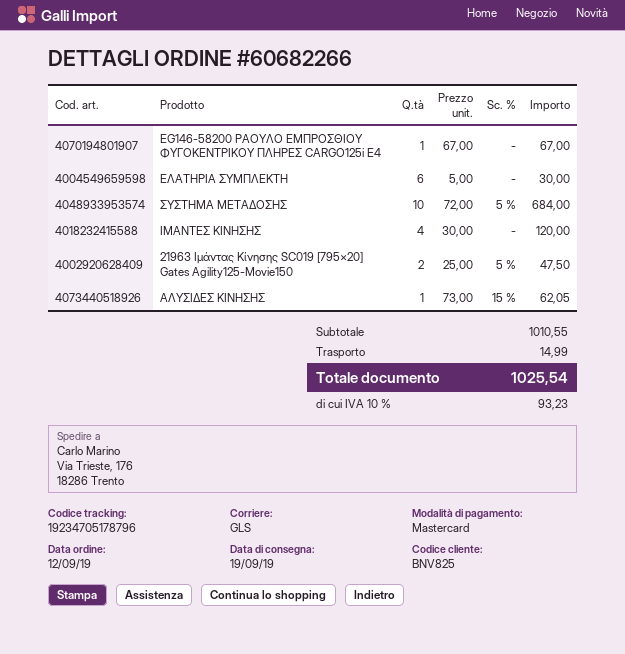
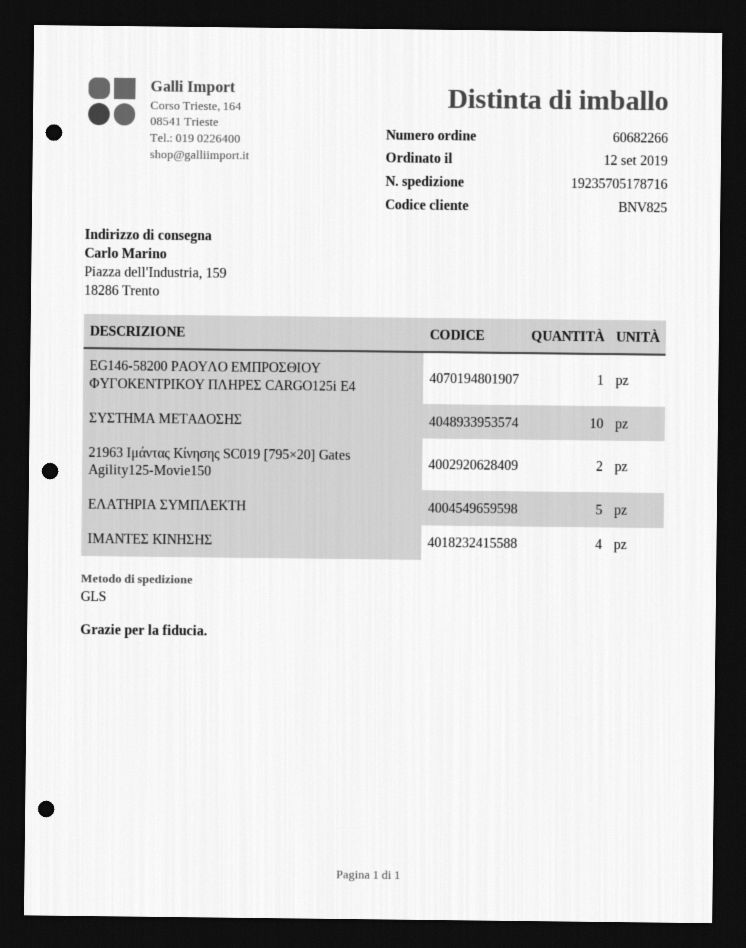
tracking number: 19234705178796 -> 19235705178716
ship to: Via Trieste, 176, 18286 Trento -> Piazza dell'Industria, 159, 18286 Trento
ΕΛΑΤΗΡΙΑ ΣΥΜΠΛΕΚΤΗ: 6 -> 5
ΑΛΥΣΙΔΕΣ ΚΙΝΗΣΗΣ: 1 -> none

